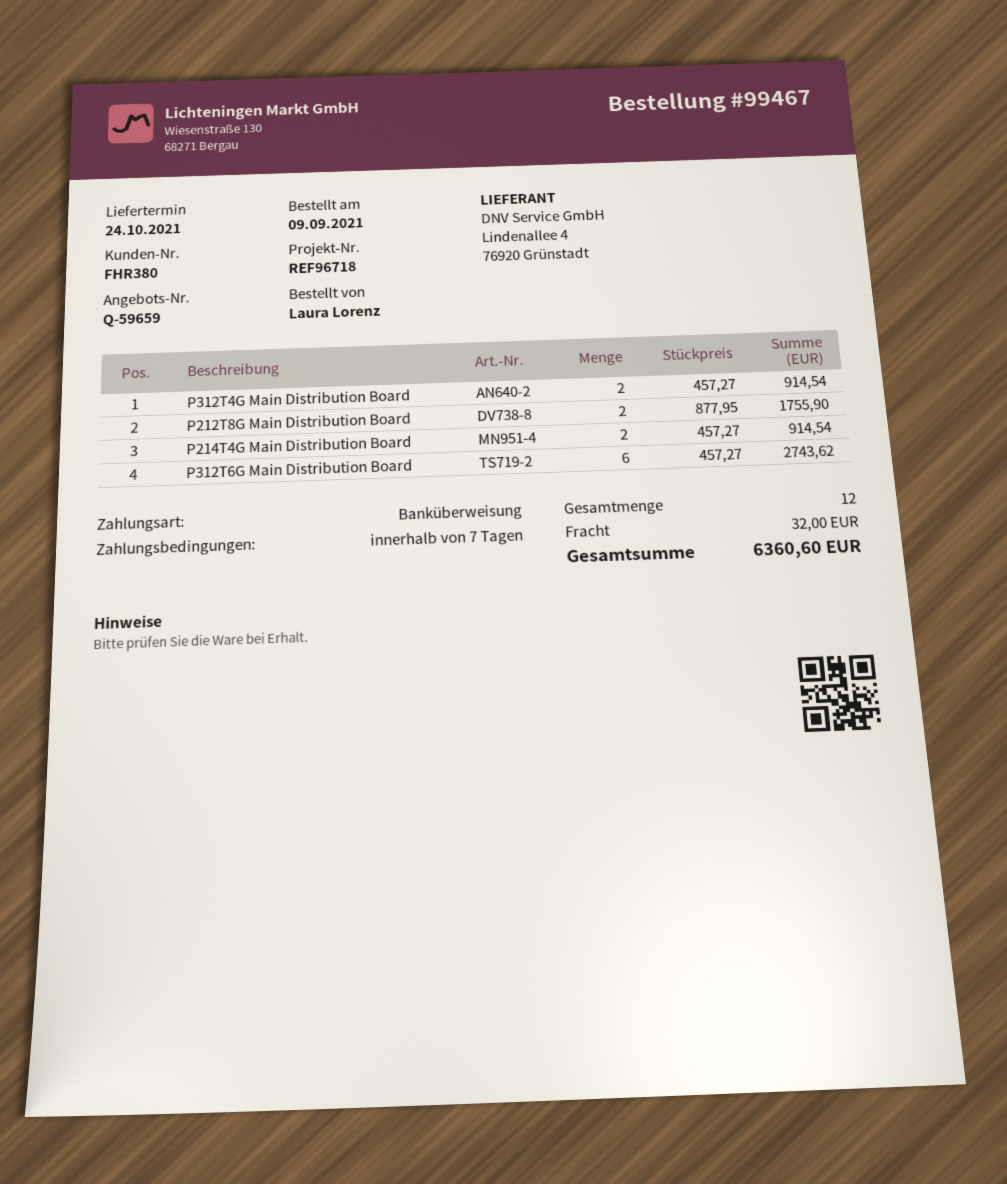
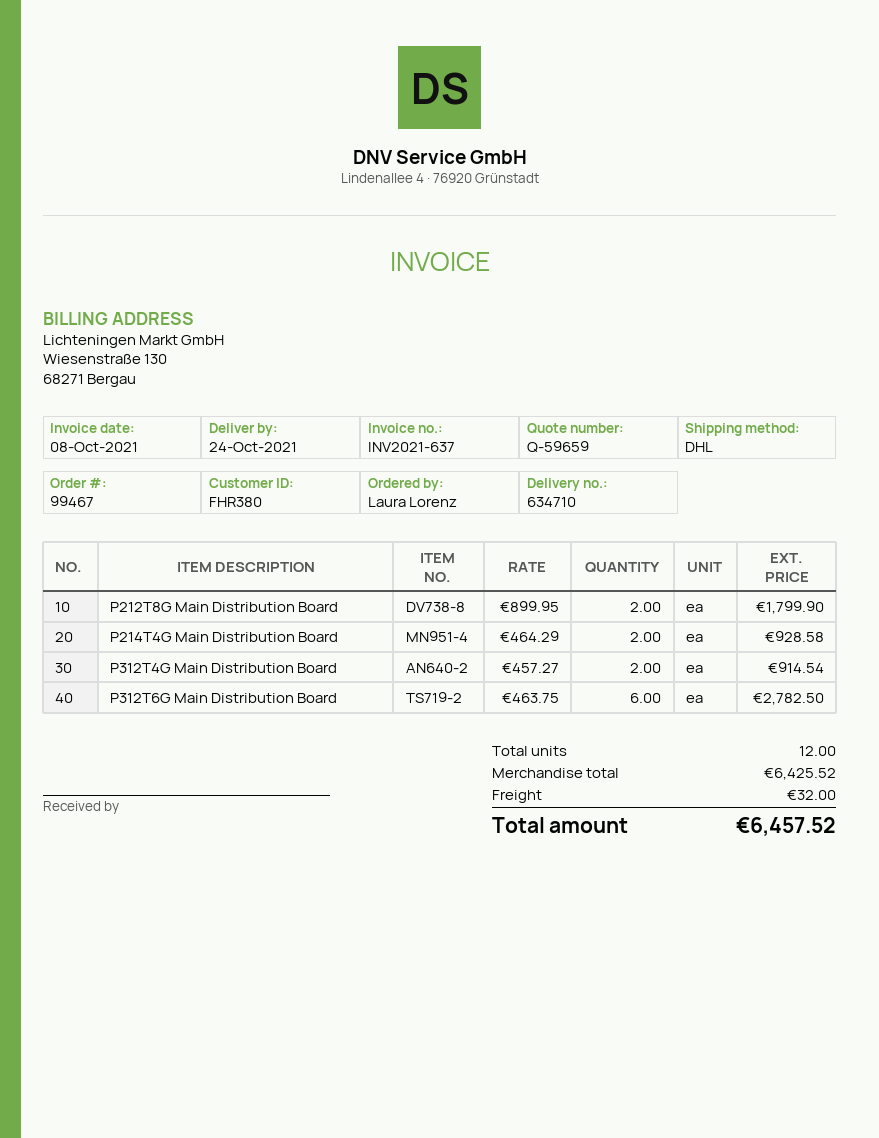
P212T8G Main Distribution Board: 2 x 877.95 = 1755.90 -> 2 x 899.95 = 1799.90
P214T4G Main Distribution Board: 2 x 457.27 = 914.54 -> 2 x 464.29 = 928.58
P312T6G Main Distribution Board: 6 x 457.27 = 2743.62 -> 6 x 463.75 = 2782.50
total: 6360.60 -> 6457.52

